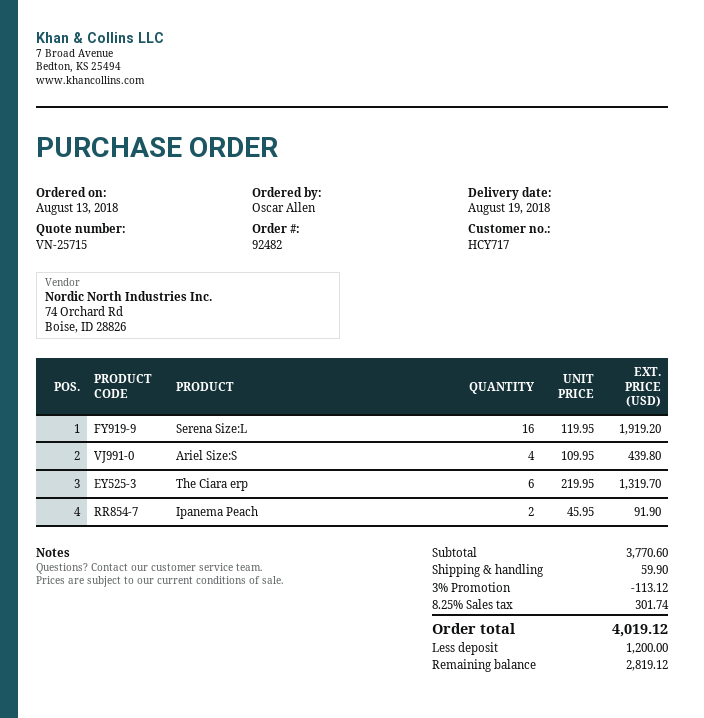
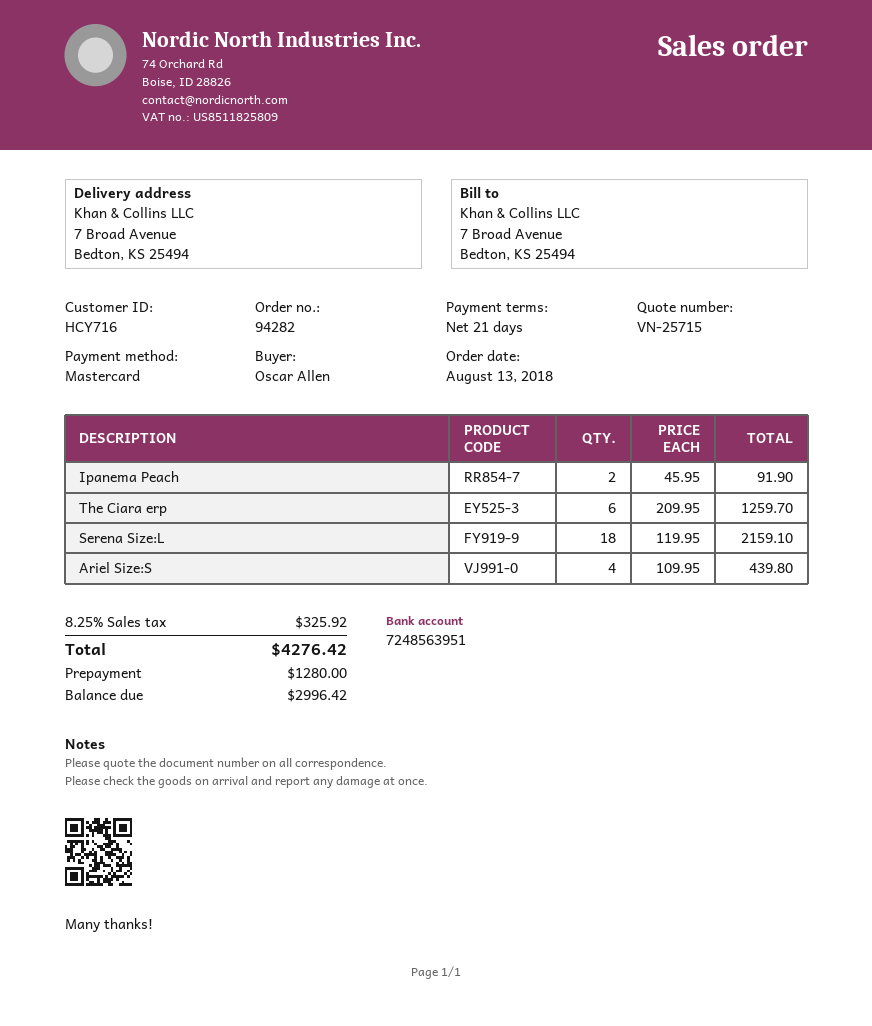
order number: 92482 -> 94282
customer number: HCY717 -> HCY716
Serena Size:L: 16 x 119.95 = 1919.20 -> 18 x 119.95 = 2159.10
The Ciara erp: 6 x 219.95 = 1319.70 -> 6 x 209.95 = 1259.70
discount: 3% = 113.12 -> none
shipping: 59.90 -> none
tax: 8.25% = 301.74 -> 8.25% = 325.92
total: 4019.12 -> 4276.42
deposit: 1200.00 -> 1280.00
balance: 2819.12 -> 2996.42

